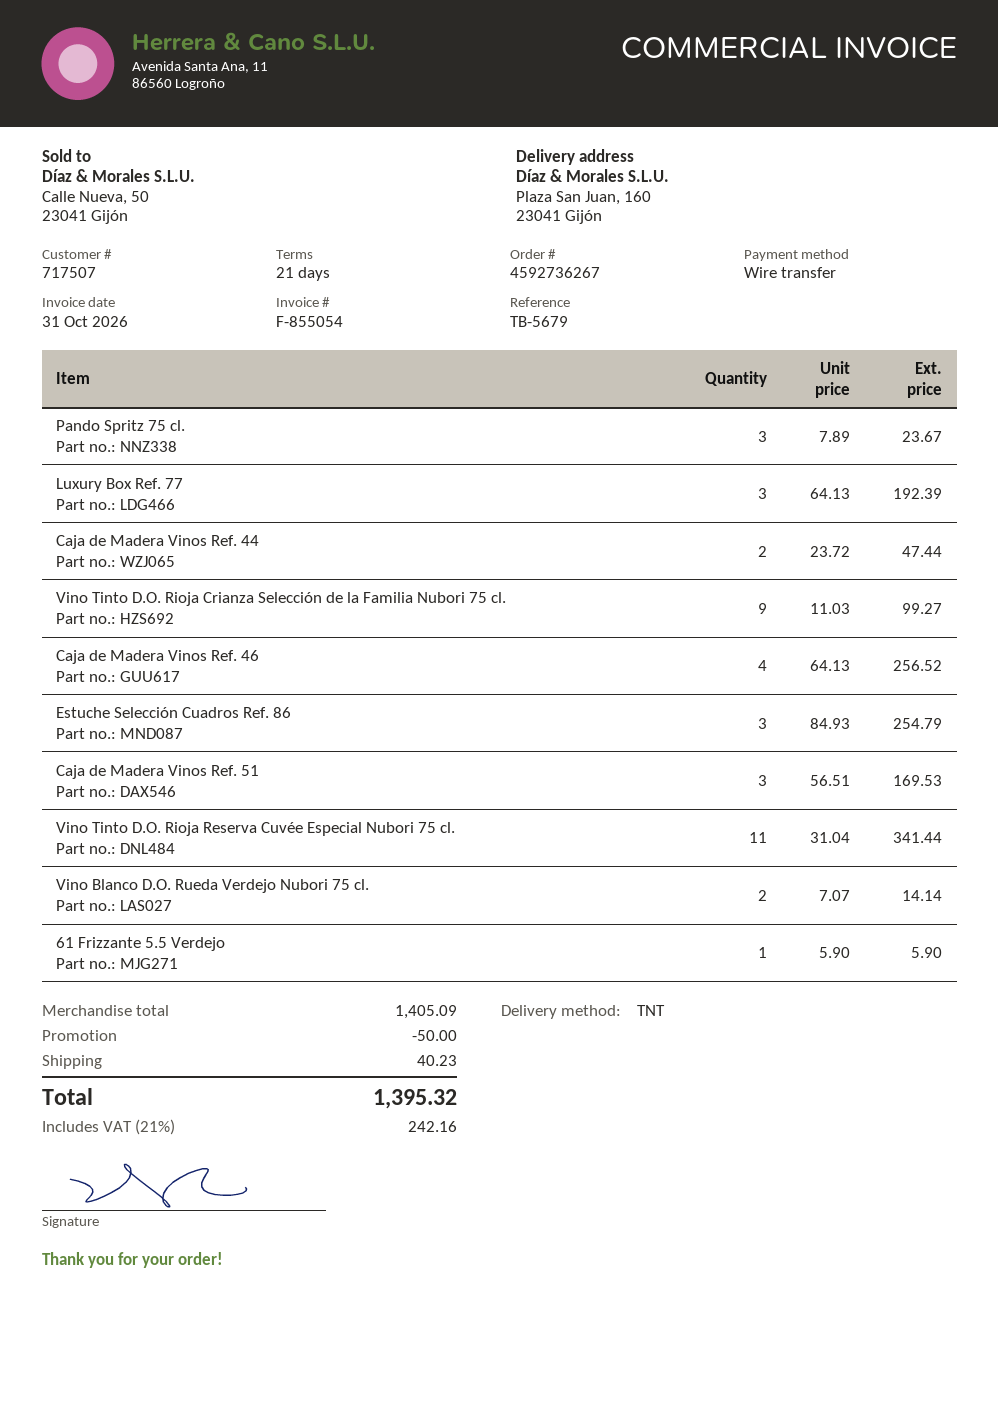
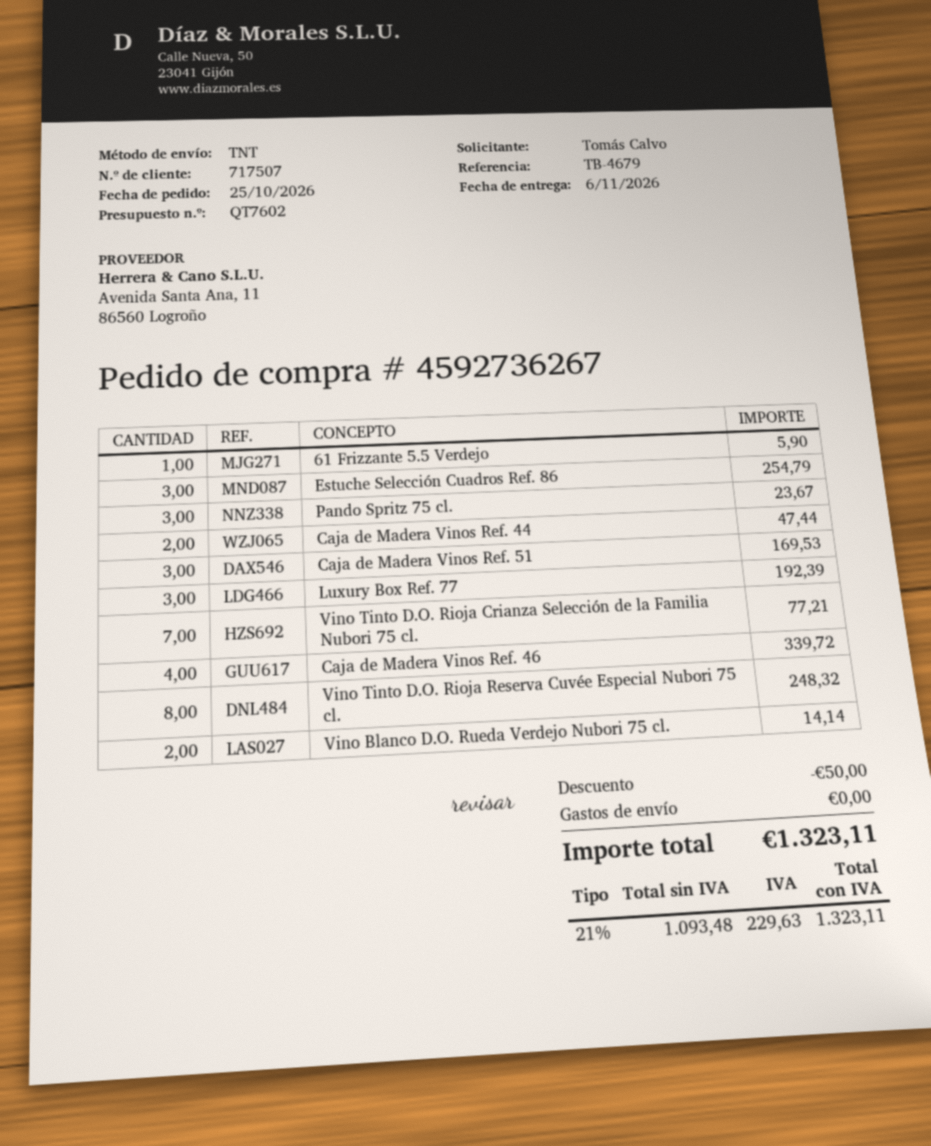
reference: TB-5679 -> TB-4679
Vino Tinto D.O. Rioja Crianza Selección de la Familia Nubori 75 cl.: 9 for 99.27 -> 7 for 77.21
Caja de Madera Vinos Ref. 46: 4 for 256.52 -> 4 for 339.72
Vino Tinto D.O. Rioja Reserva Cuvée Especial Nubori 75 cl.: 11 for 341.44 -> 8 for 248.32
shipping: 40.23 -> 0.00
tax: 21% = 242.16 -> 21% = 229.63
total: 1395.32 -> 1323.11

